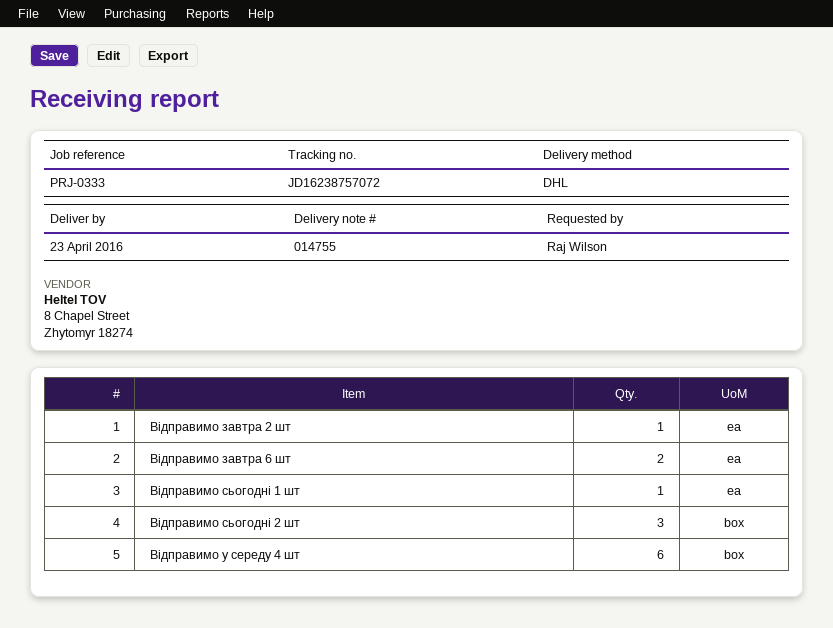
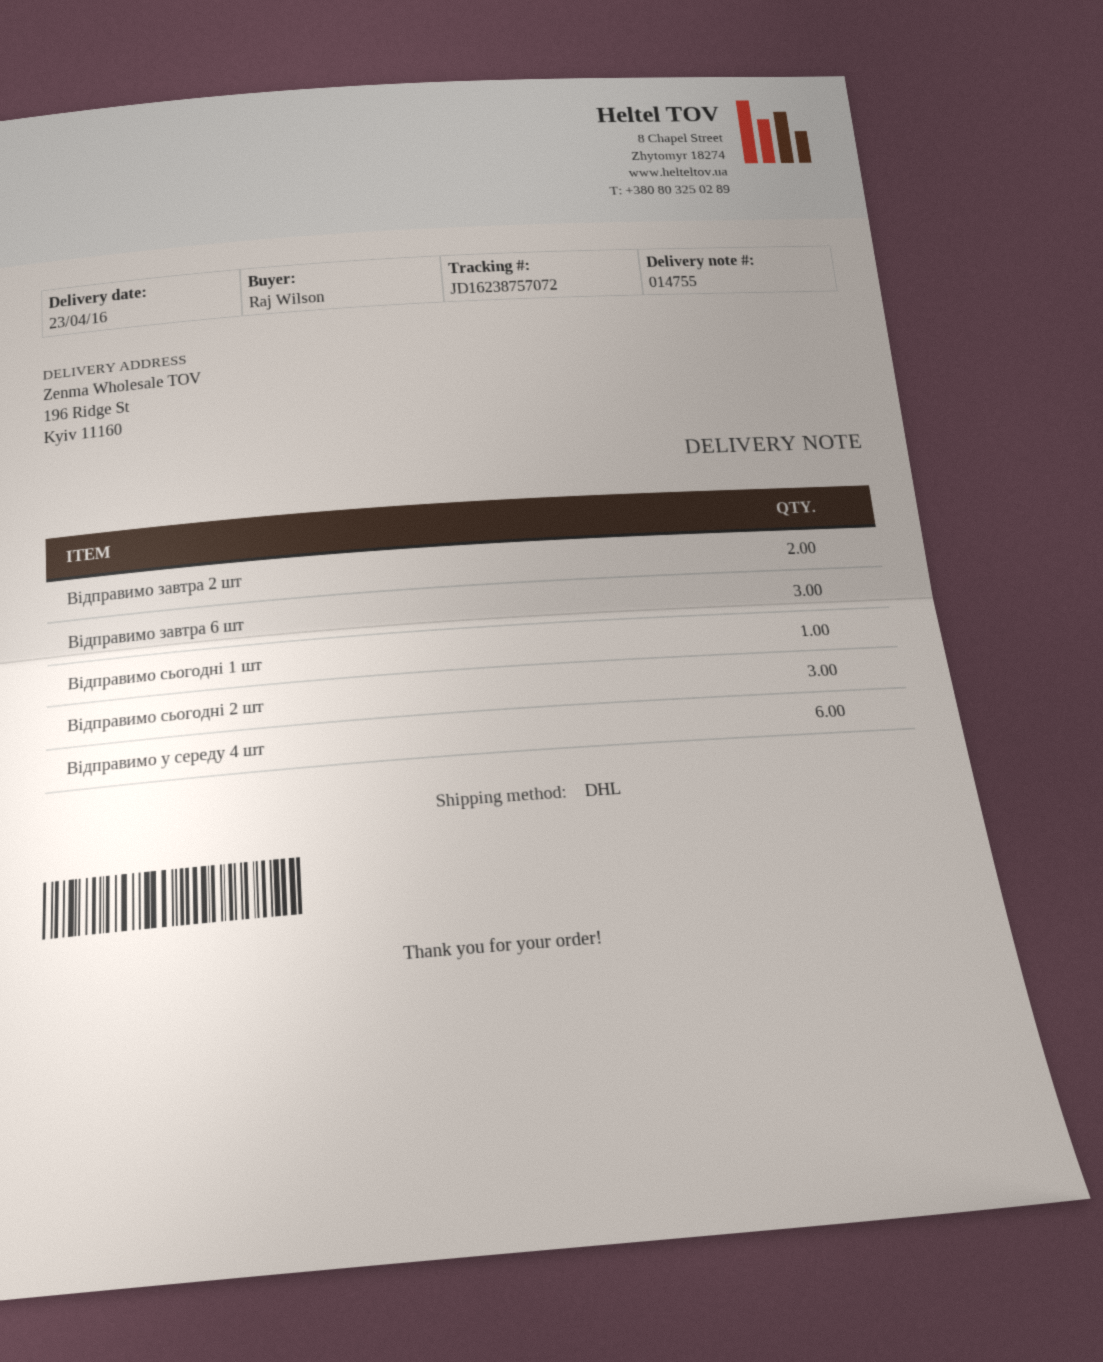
Відправимо завтра 2 шт: 1 -> 2
Відправимо завтра 6 шт: 2 -> 3

